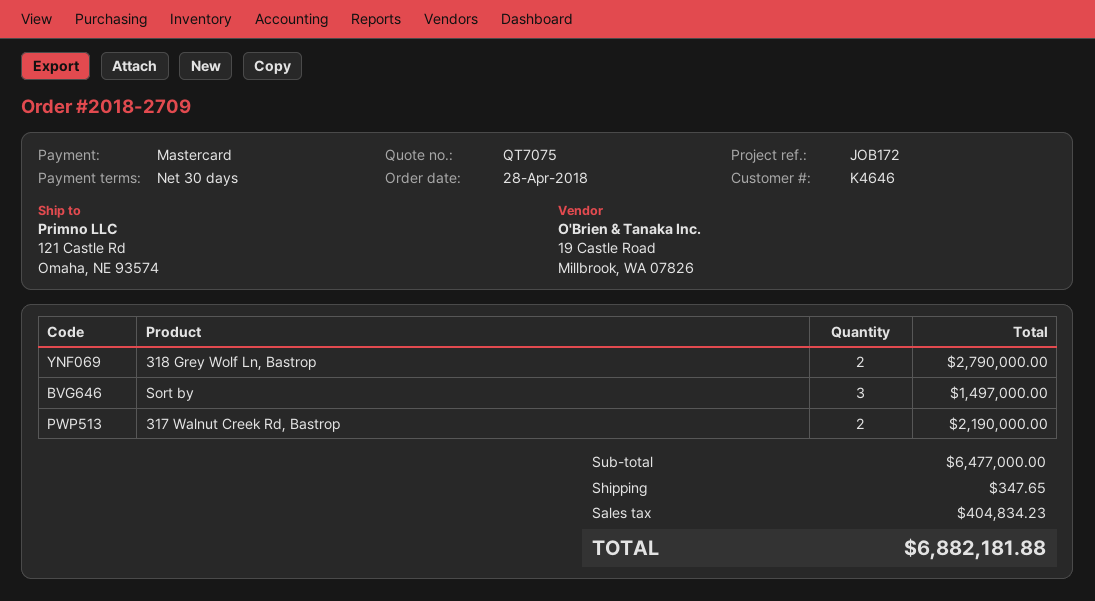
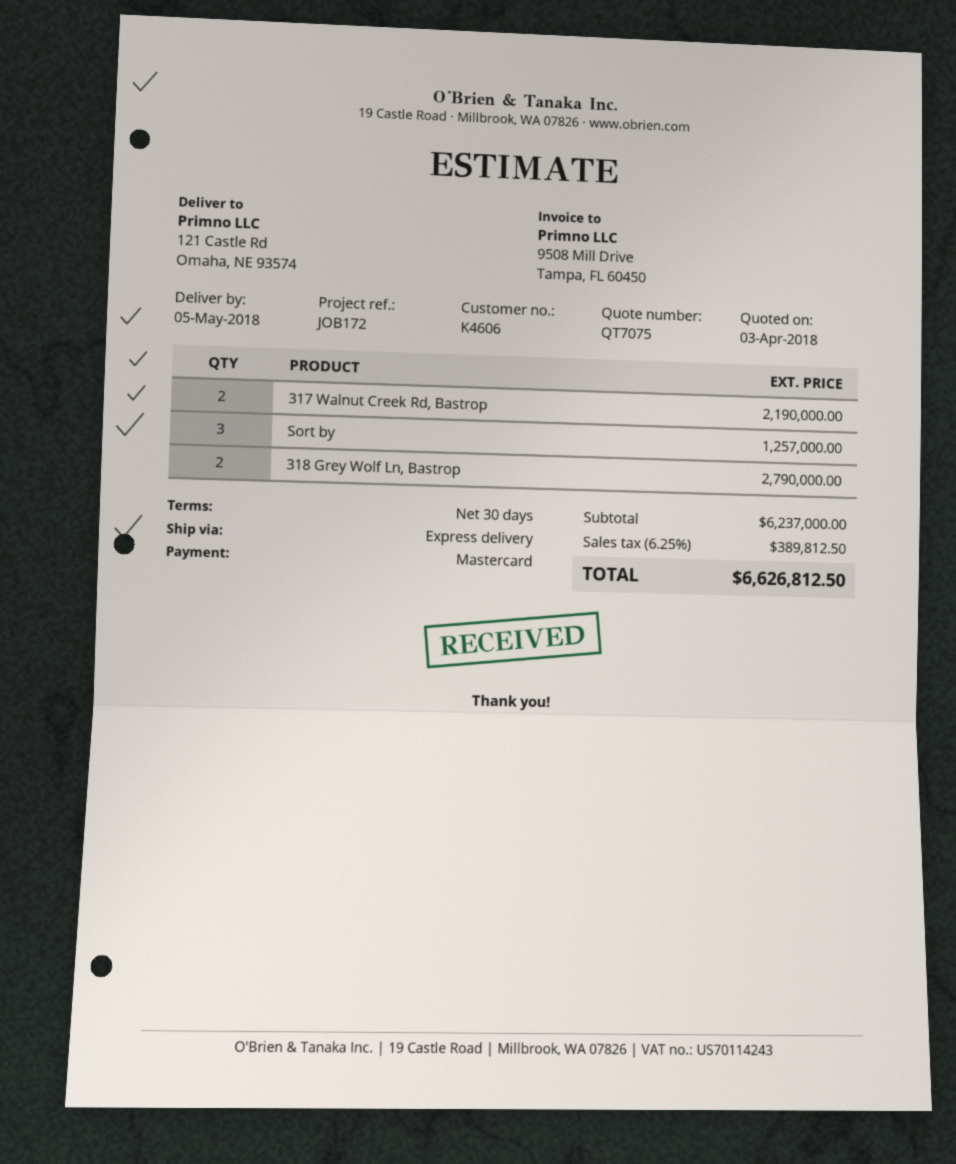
customer number: K4646 -> K4606
Sort by: 3 for 1497000.00 -> 3 for 1257000.00
subtotal: 6477000.00 -> 6237000.00
shipping: 347.65 -> none
tax: 404834.23 -> 389812.50
total: 6882181.88 -> 6626812.50

